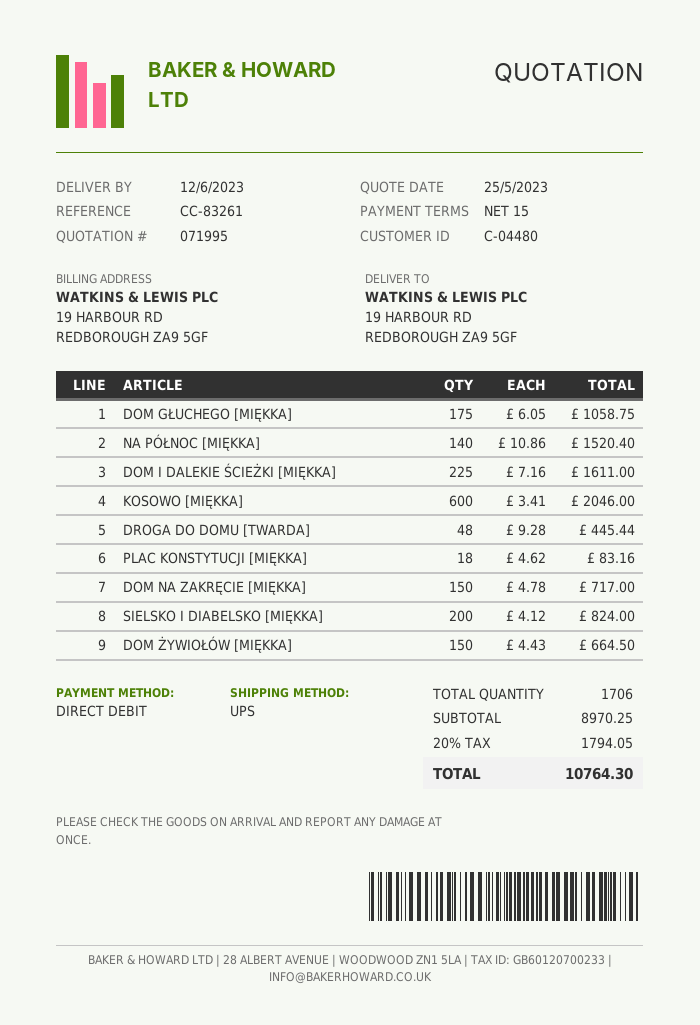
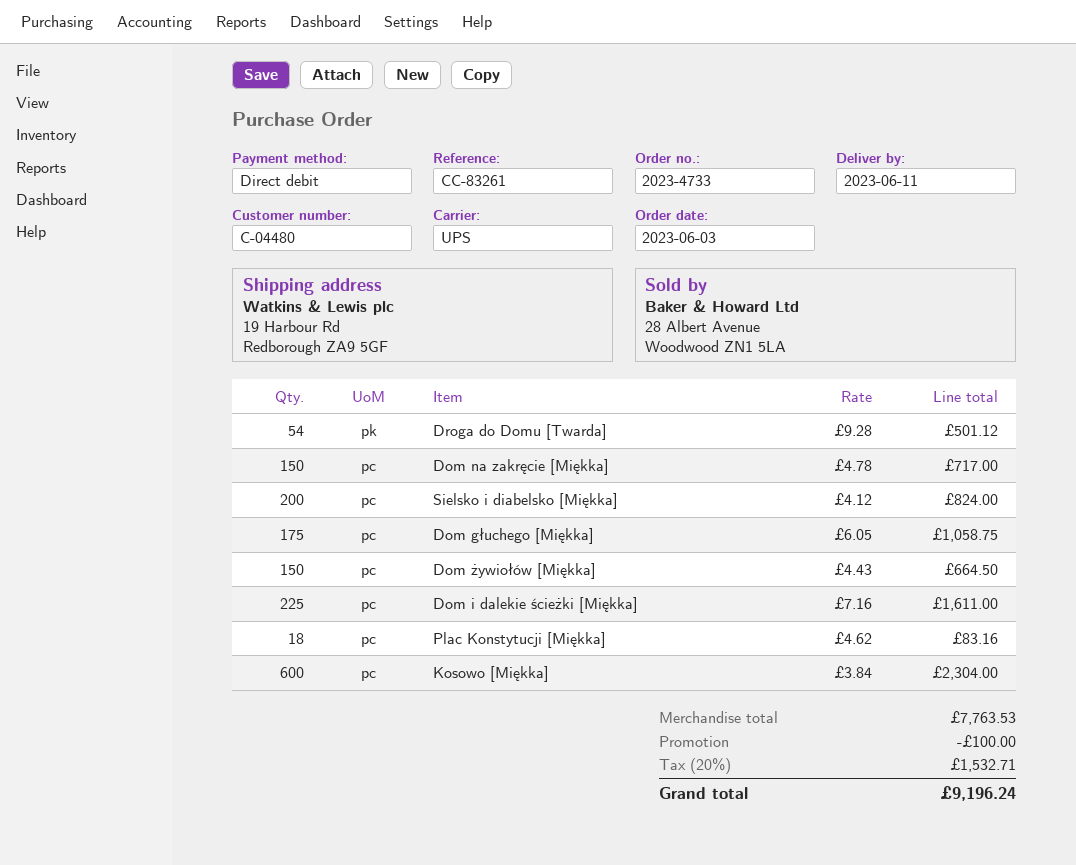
delivery date: 2023-06-12 -> 2023-06-11
NA PÓŁNOC [MIĘKKA]: 140 x 10.86 = 1520.40 -> none
KOSOWO [MIĘKKA]: 600 x 3.41 = 2046.00 -> 600 x 3.84 = 2304.00
DROGA DO DOMU [TWARDA]: 48 x 9.28 = 445.44 -> 54 x 9.28 = 501.12
subtotal: 8970.25 -> 7763.53
discount: none -> 100.00
tax: 20% = 1794.05 -> 20% = 1532.71
total: 10764.30 -> 9196.24

